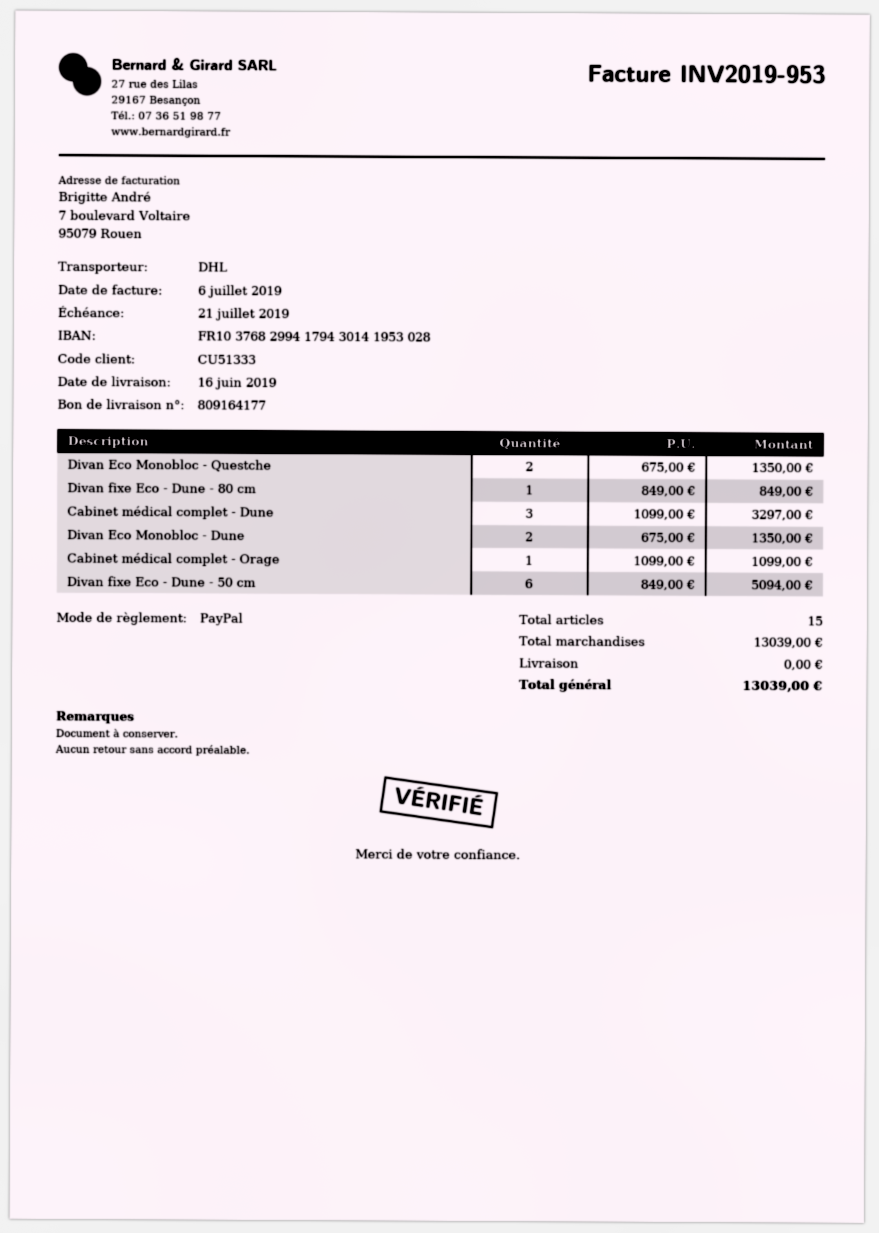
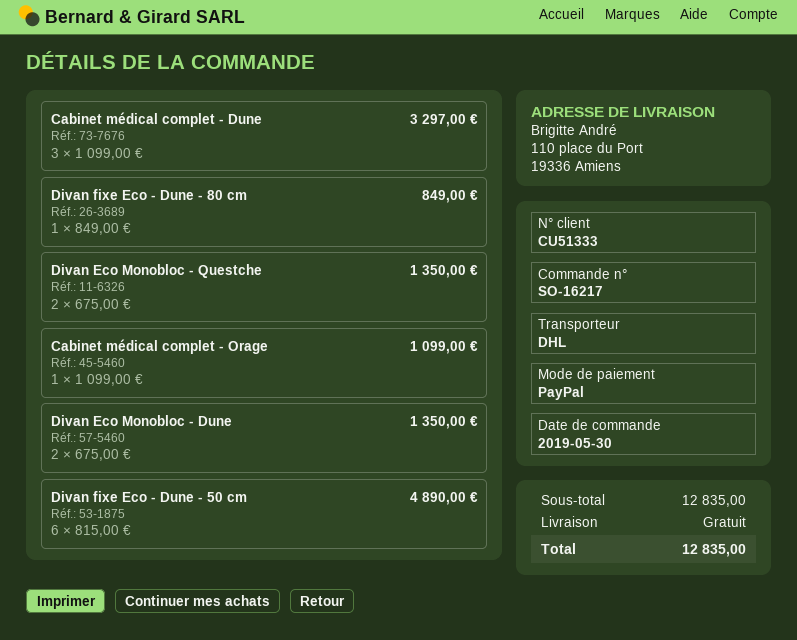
Divan fixe Eco - Dune - 50 cm: 6 x 849.00 = 5094.00 -> 6 x 815.00 = 4890.00
subtotal: 13039.00 -> 12835.00
total: 13039.00 -> 12835.00

